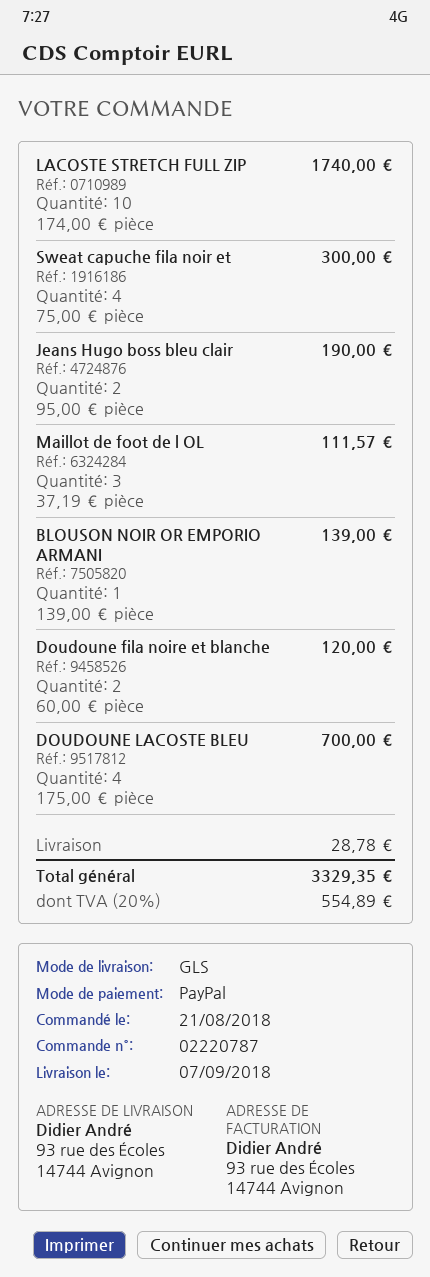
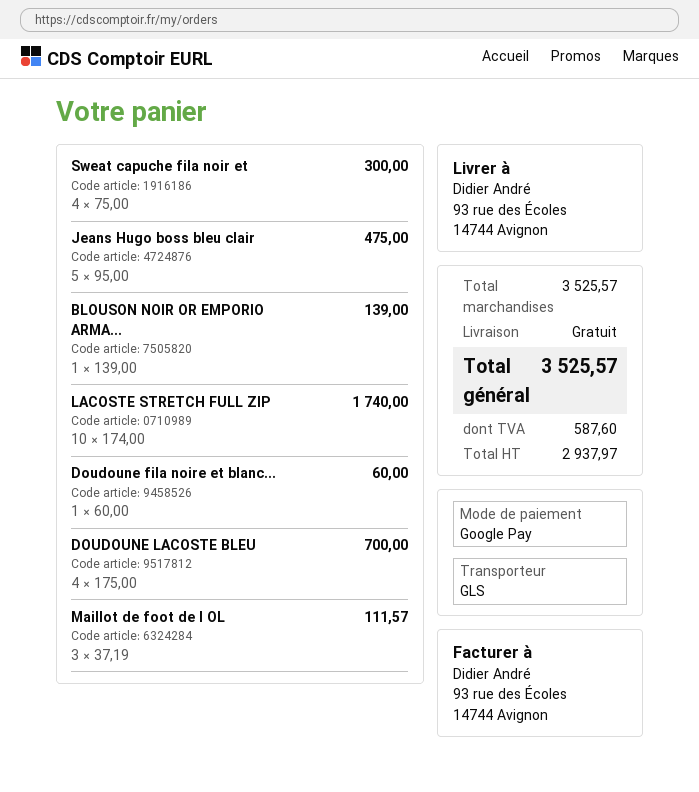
payment method: PayPal -> Google Pay
Jeans Hugo boss bleu clair: 2 x 95.00 = 190.00 -> 5 x 95.00 = 475.00
Doudoune fila noire et blanche: 2 x 60.00 = 120.00 -> 1 x 60.00 = 60.00
shipping: 28.78 -> 0.00
tax: 554.89 -> 587.60
total: 3329.35 -> 3525.57

